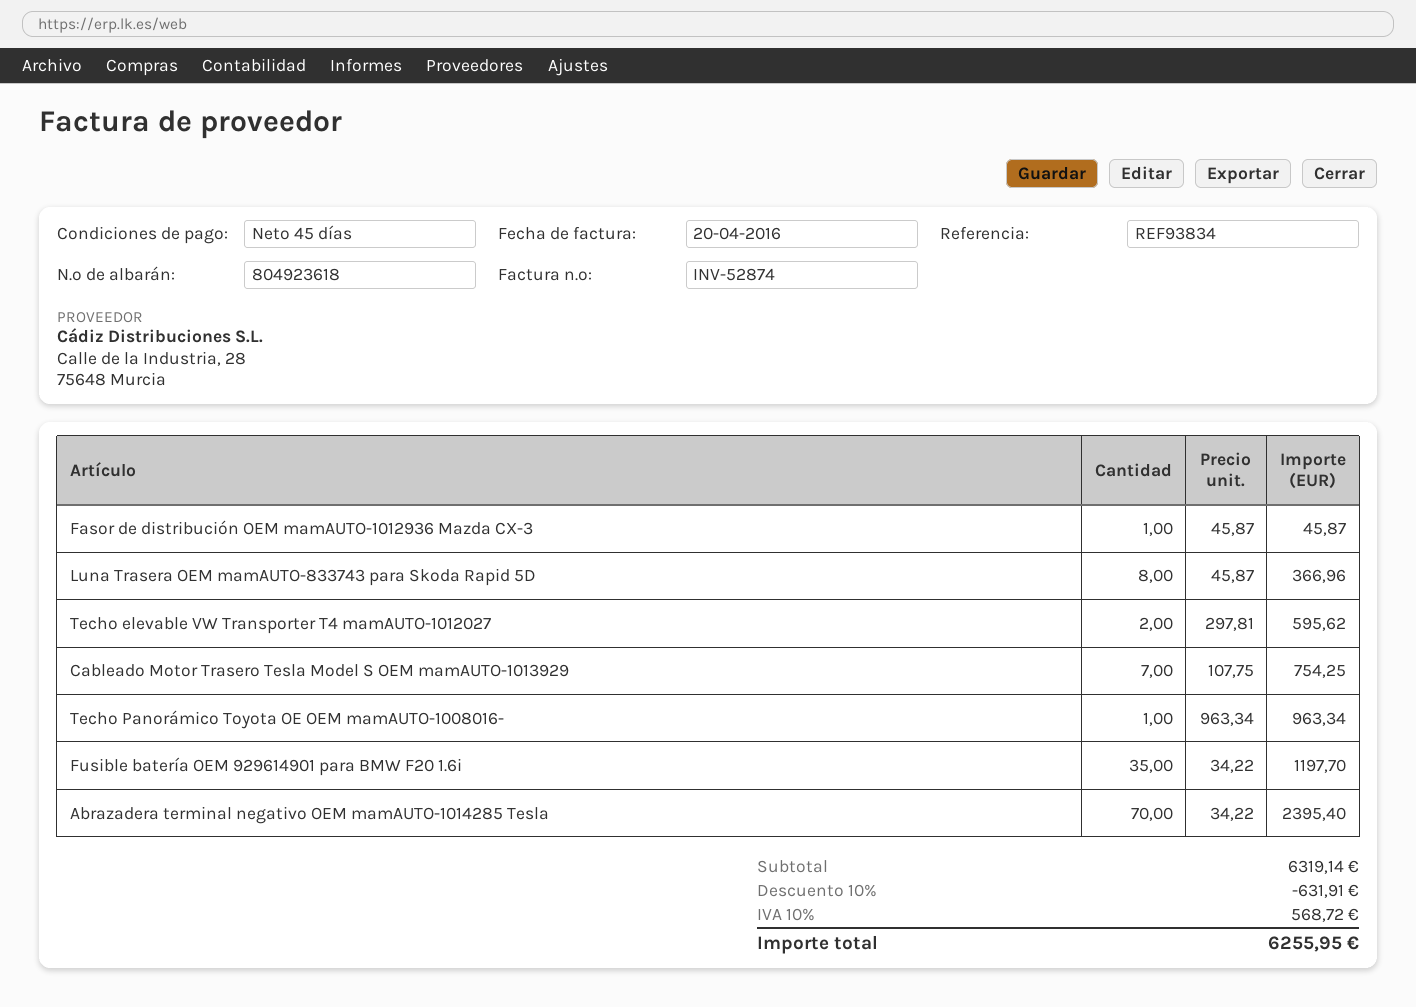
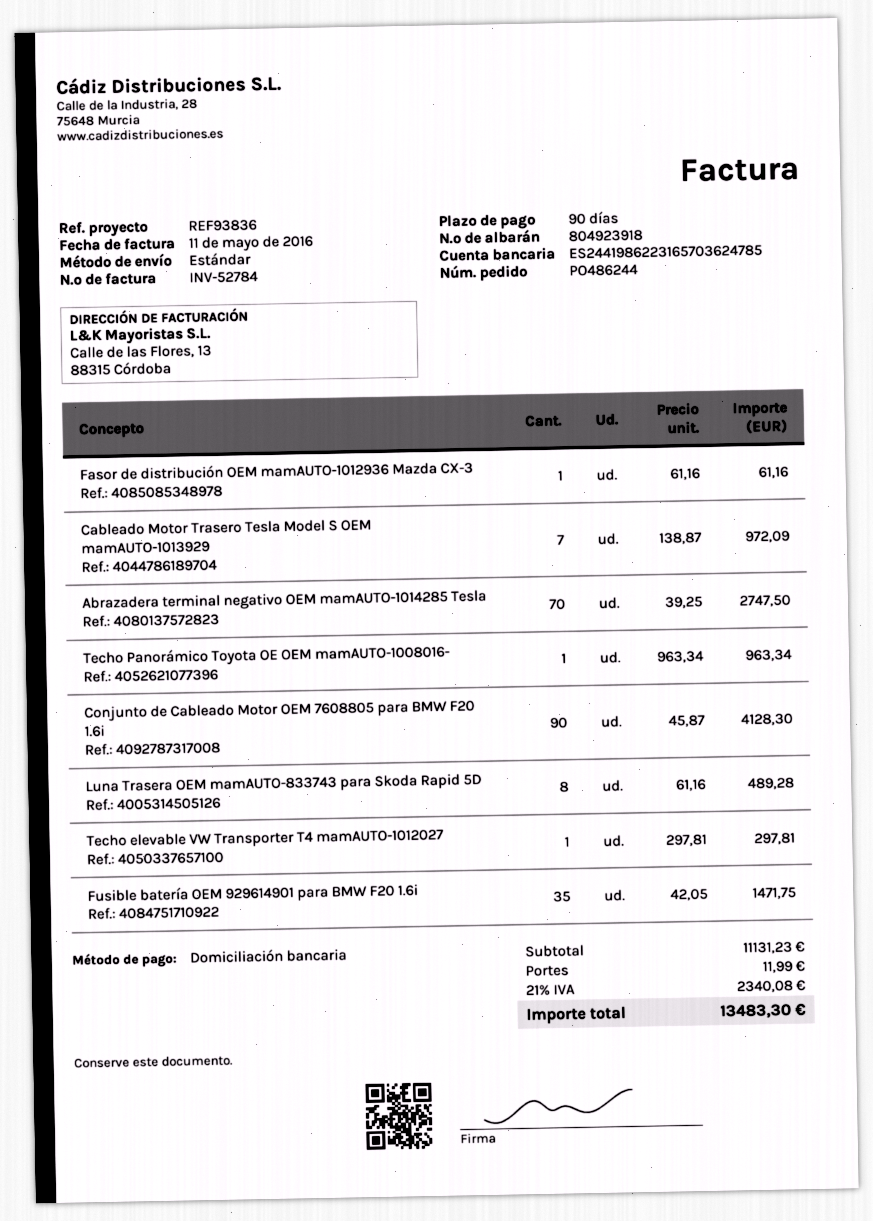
delivery note number: 804923618 -> 804923918
invoice number: INV-52874 -> INV-52784
invoice date: 2016-04-20 -> 2016-05-11
payment terms: 45 days -> 90 days
reference: REF93834 -> REF93836
Fasor de distribución OEM mamAUTO-1012936 Mazda CX-3: 1 x 45.87 = 45.87 -> 1 x 61.16 = 61.16
Luna Trasera OEM mamAUTO-833743 para Skoda Rapid 5D: 8 x 45.87 = 366.96 -> 8 x 61.16 = 489.28
Techo elevable VW Transporter T4 mamAUTO-1012027: 2 x 297.81 = 595.62 -> 1 x 297.81 = 297.81
Cableado Motor Trasero Tesla Model S OEM mamAUTO-1013929: 7 x 107.75 = 754.25 -> 7 x 138.87 = 972.09
Fusible batería OEM 929614901 para BMW F20 1.6i: 35 x 34.22 = 1197.70 -> 35 x 42.05 = 1471.75
Abrazadera terminal negativo OEM mamAUTO-1014285 Tesla: 70 x 34.22 = 2395.40 -> 70 x 39.25 = 2747.50
Conjunto de Cableado Motor OEM 7608805 para BMW F20 1.6i: none -> 90 x 45.87 = 4128.30
subtotal: 6319.14 -> 11131.23
discount: 10% = 631.91 -> none
shipping: none -> 11.99
tax: 10% = 568.72 -> 21% = 2340.08
total: 6255.95 -> 13483.30

